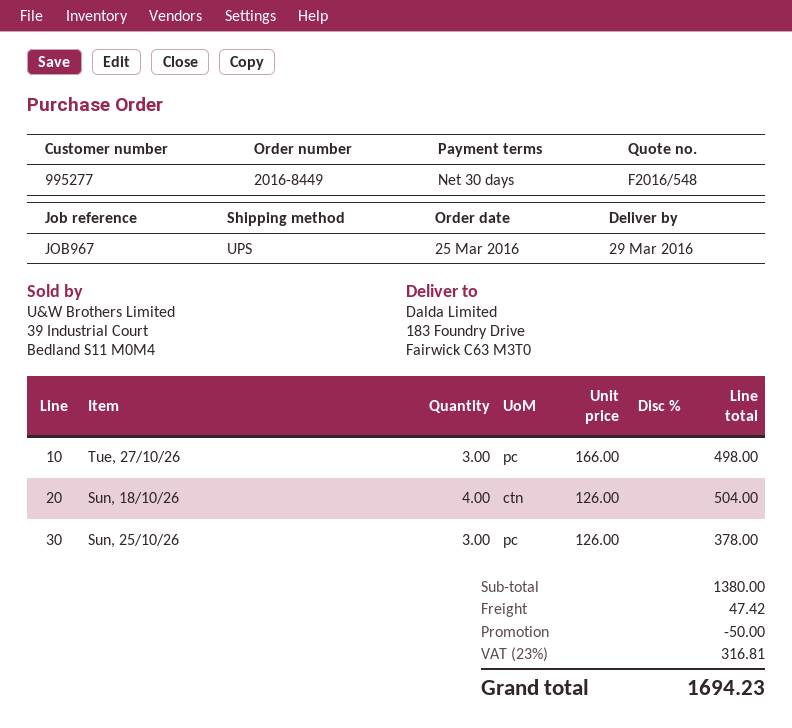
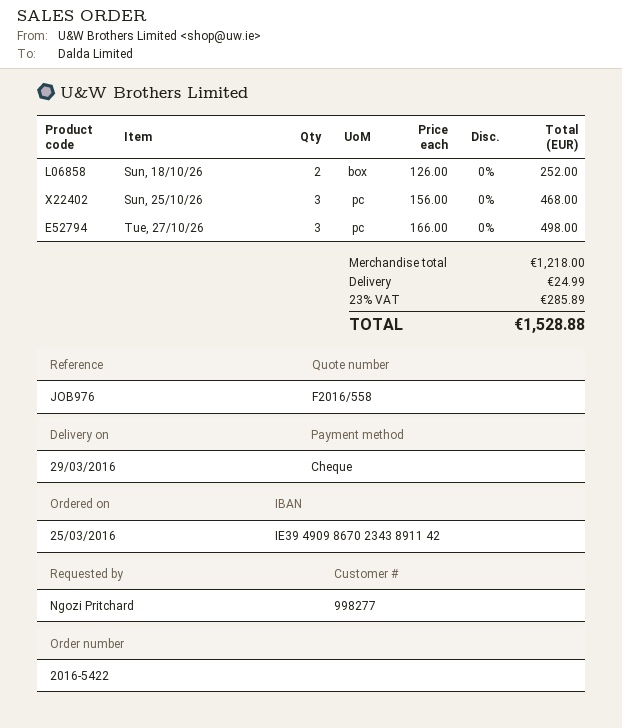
quote number: F2016/548 -> F2016/558
order number: 2016-8449 -> 2016-5422
customer number: 995277 -> 998277
reference: JOB967 -> JOB976
Sun, 18/10/26: 4 x 126.00 = 504.00 -> 2 x 126.00 = 252.00
Sun, 25/10/26: 3 x 126.00 = 378.00 -> 3 x 156.00 = 468.00
subtotal: 1380.00 -> 1218.00
discount: 50.00 -> none
shipping: 47.42 -> 24.99
tax: 23% = 316.81 -> 23% = 285.89
total: 1694.23 -> 1528.88

